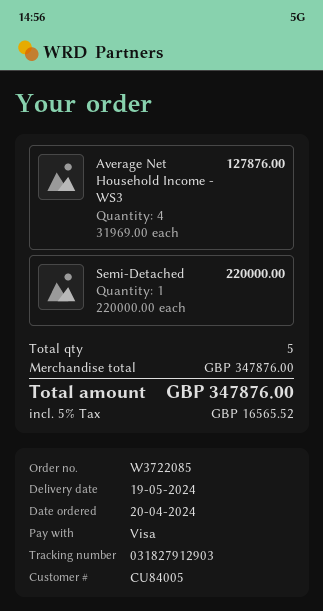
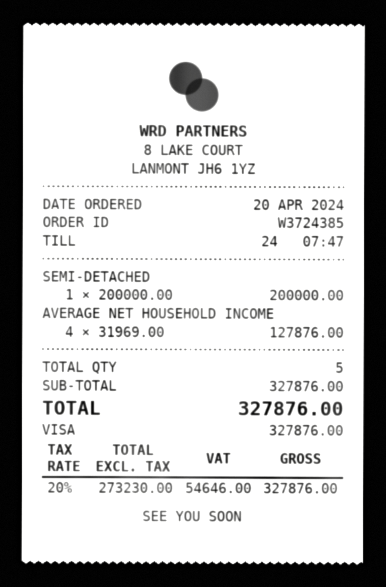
order number: W3722085 -> W3724385
Semi-Detached: 1 x 220000.00 = 220000.00 -> 1 x 200000.00 = 200000.00
subtotal: 347876.00 -> 327876.00
tax: 5% = 16565.52 -> 20% = 54646.00
total: 347876.00 -> 327876.00

